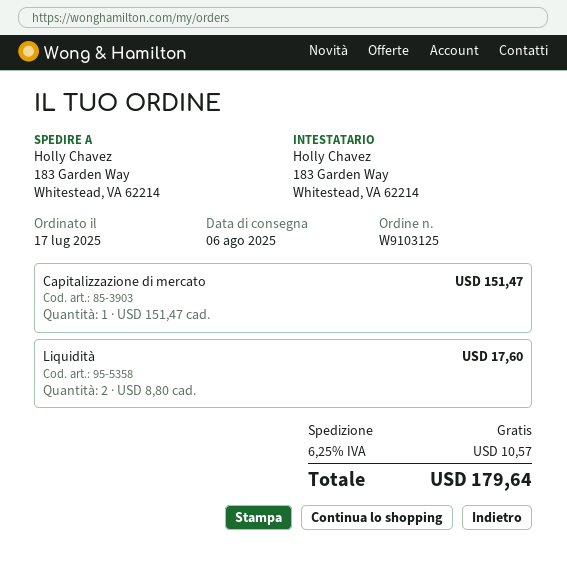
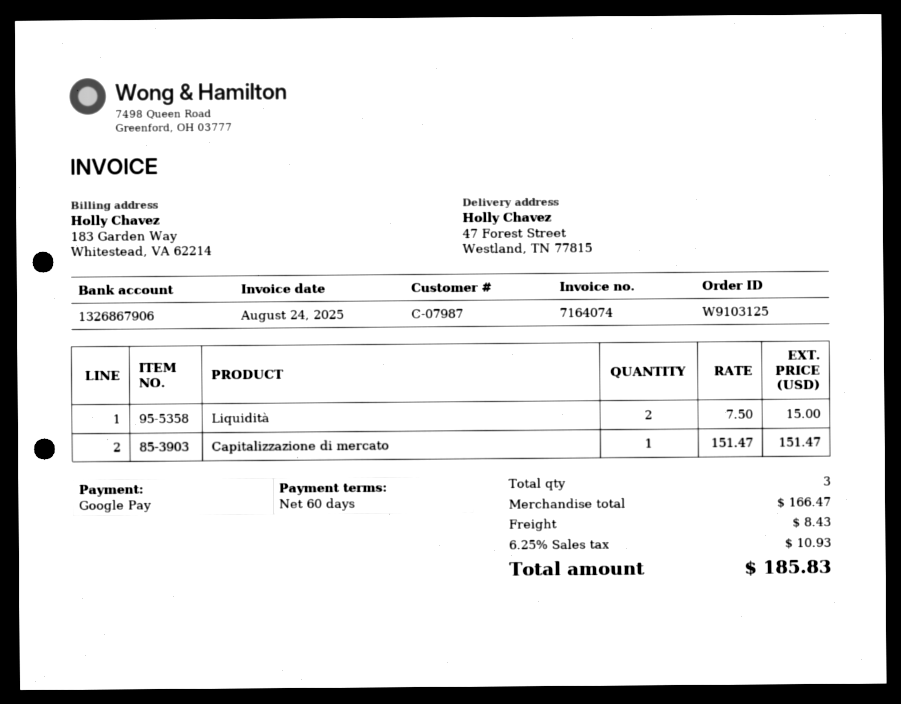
ship to: 183 Garden Way, Whitestead, VA 62214 -> 47 Forest Street, Westland, TN 77815
Liquidità: 2 x 8.80 = 17.60 -> 2 x 7.50 = 15.00
shipping: 0.00 -> 8.43
tax: 6.25% = 10.57 -> 6.25% = 10.93
total: 179.64 -> 185.83

